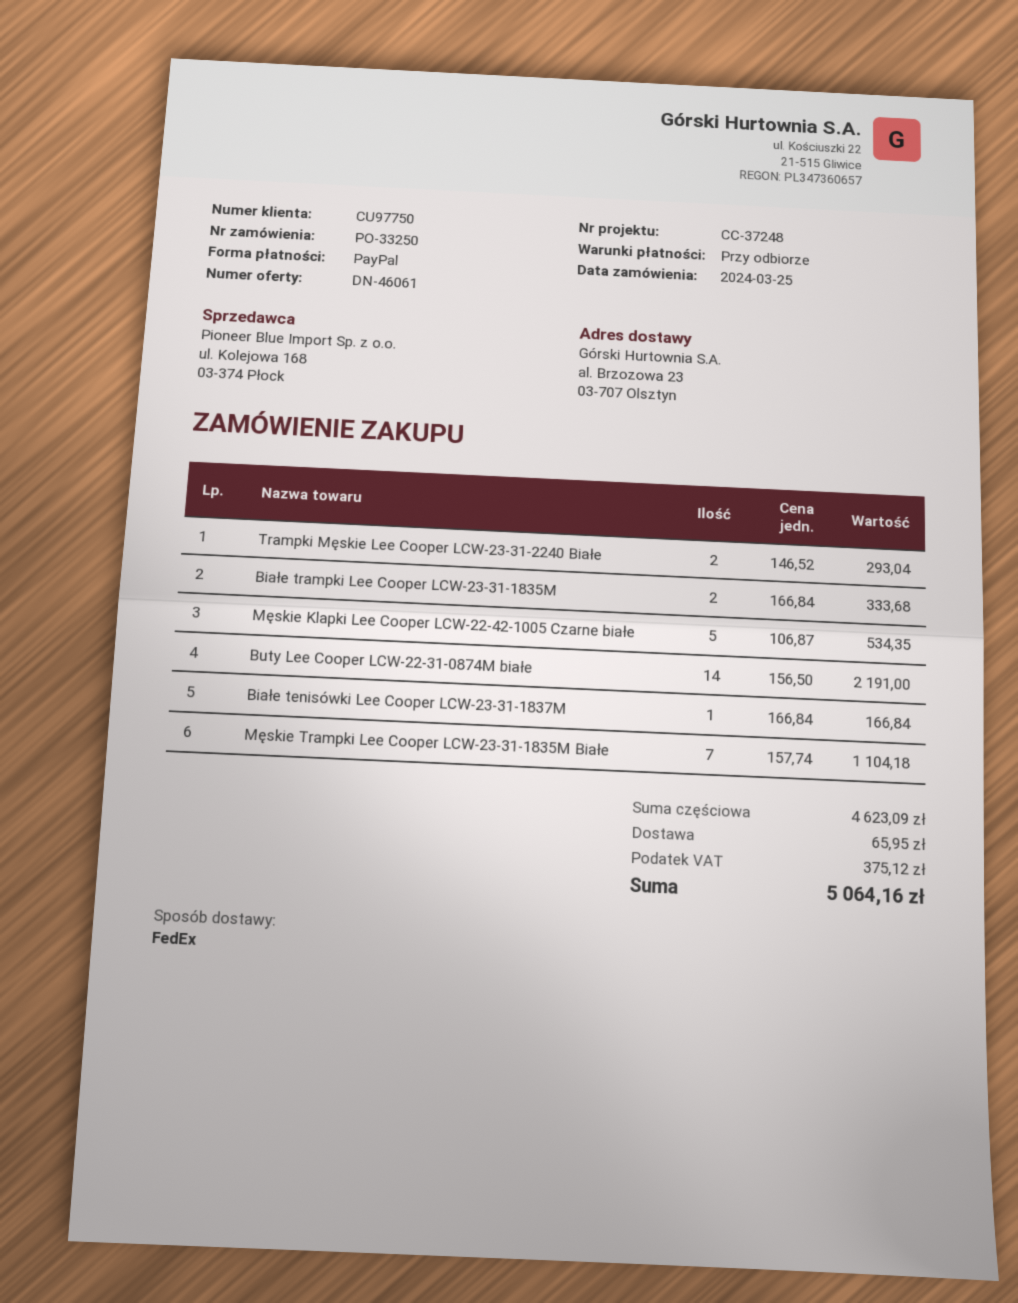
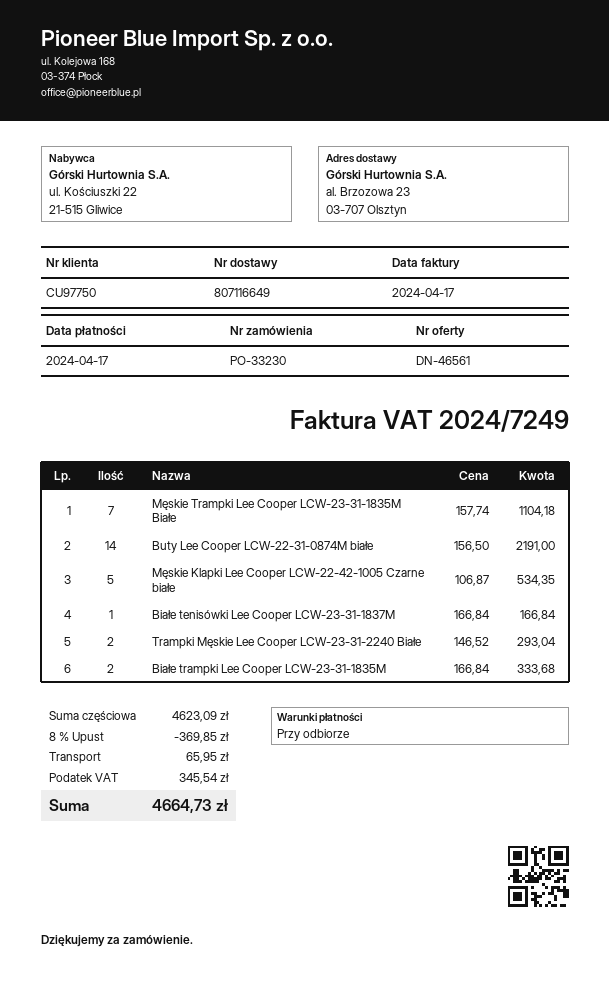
quote number: DN-46061 -> DN-46561
order number: PO-33250 -> PO-33230
discount: none -> 8% = 369.85
tax: 375.12 -> 345.54
total: 5064.16 -> 4664.73

